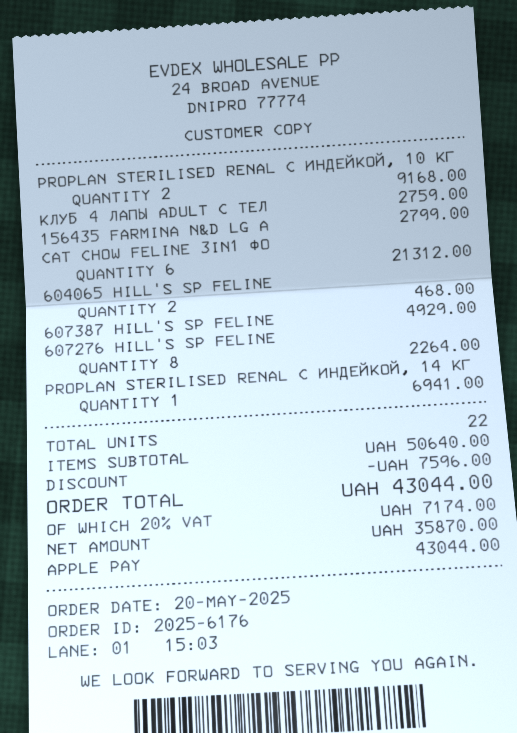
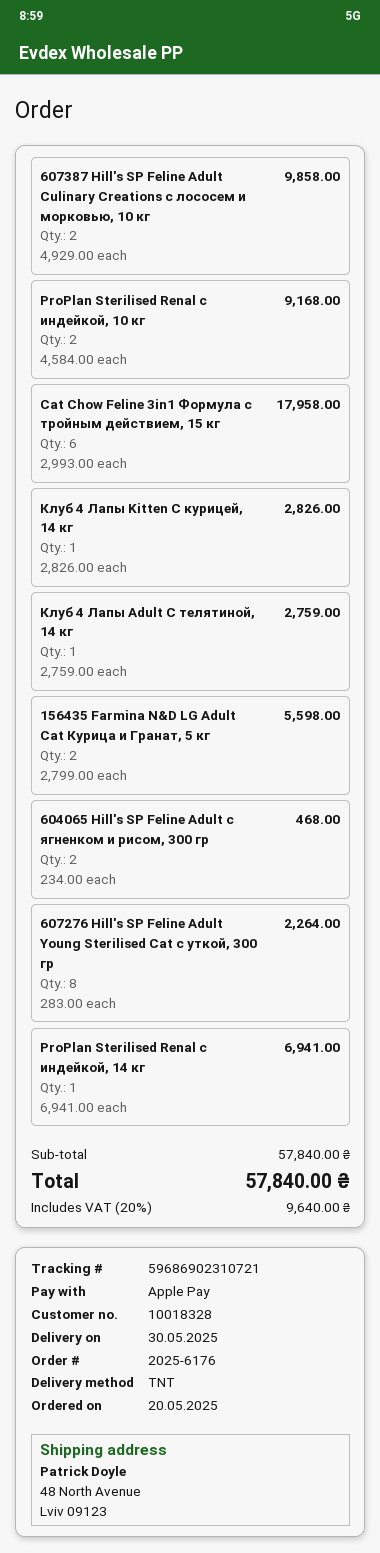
156435 FARMINA N&D LG A: 1 for 2799.00 -> 2 for 5598.00
CAT CHOW FELINE 3IN1 ФО: 6 for 21312.00 -> 6 for 17958.00
607387 HILL'S SP FELINE: 1 for 4929.00 -> 2 for 9858.00
Клуб 4 Лапы Kitten С курицей, 14 кг: none -> 1 for 2826.00
subtotal: 50640.00 -> 57840.00
discount: 7596.00 -> none
tax: 20% = 7174.00 -> 20% = 9640.00
total: 43044.00 -> 57840.00

